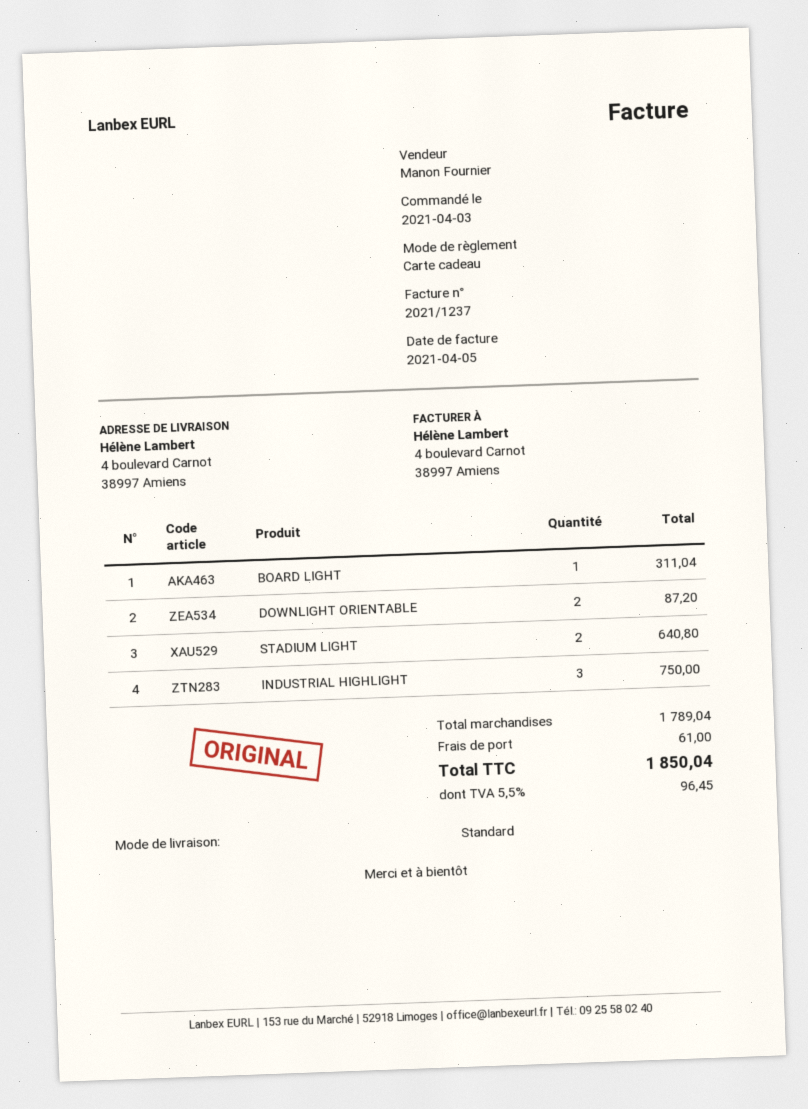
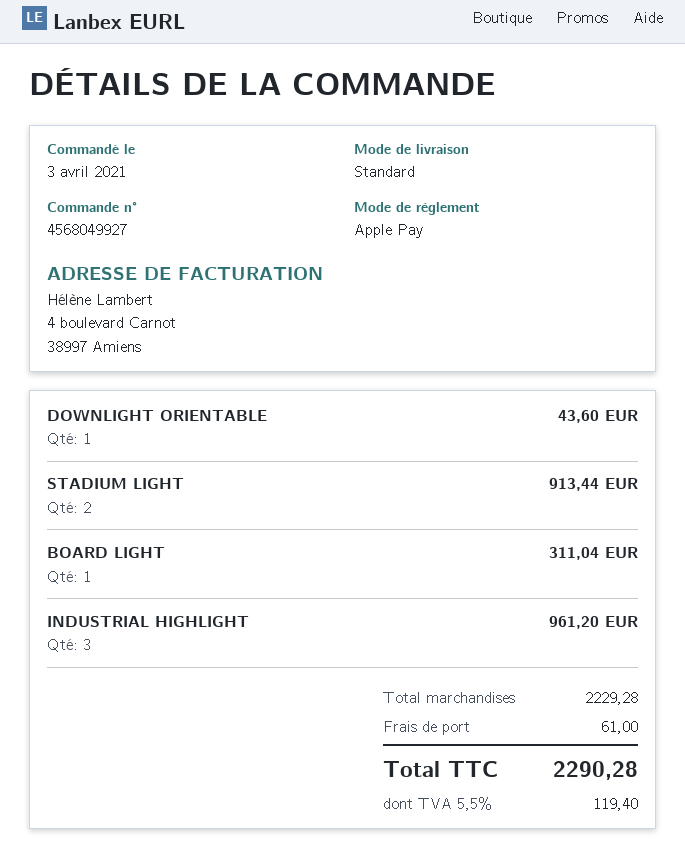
payment method: gift card -> Apple Pay
DOWNLIGHT ORIENTABLE: 2 for 87.20 -> 1 for 43.60
STADIUM LIGHT: 2 for 640.80 -> 2 for 913.44
INDUSTRIAL HIGHLIGHT: 3 for 750.00 -> 3 for 961.20
subtotal: 1789.04 -> 2229.28
tax: 5.5% = 96.45 -> 5.5% = 119.40
total: 1850.04 -> 2290.28

